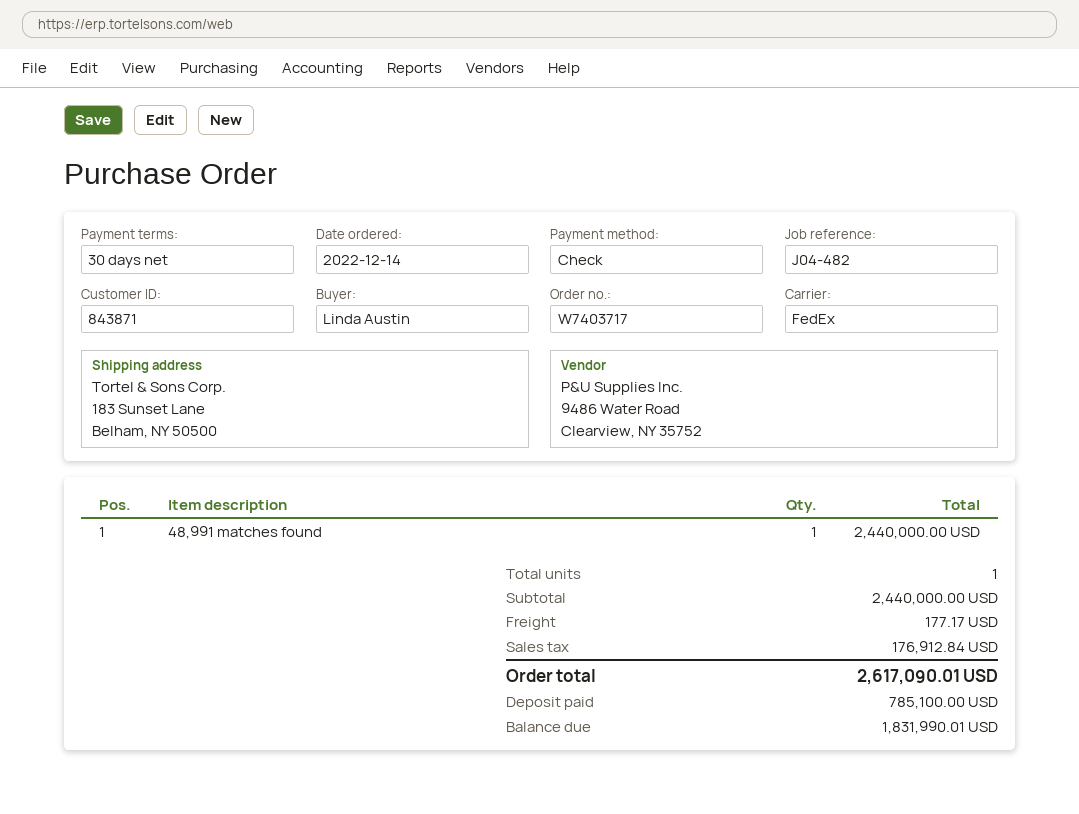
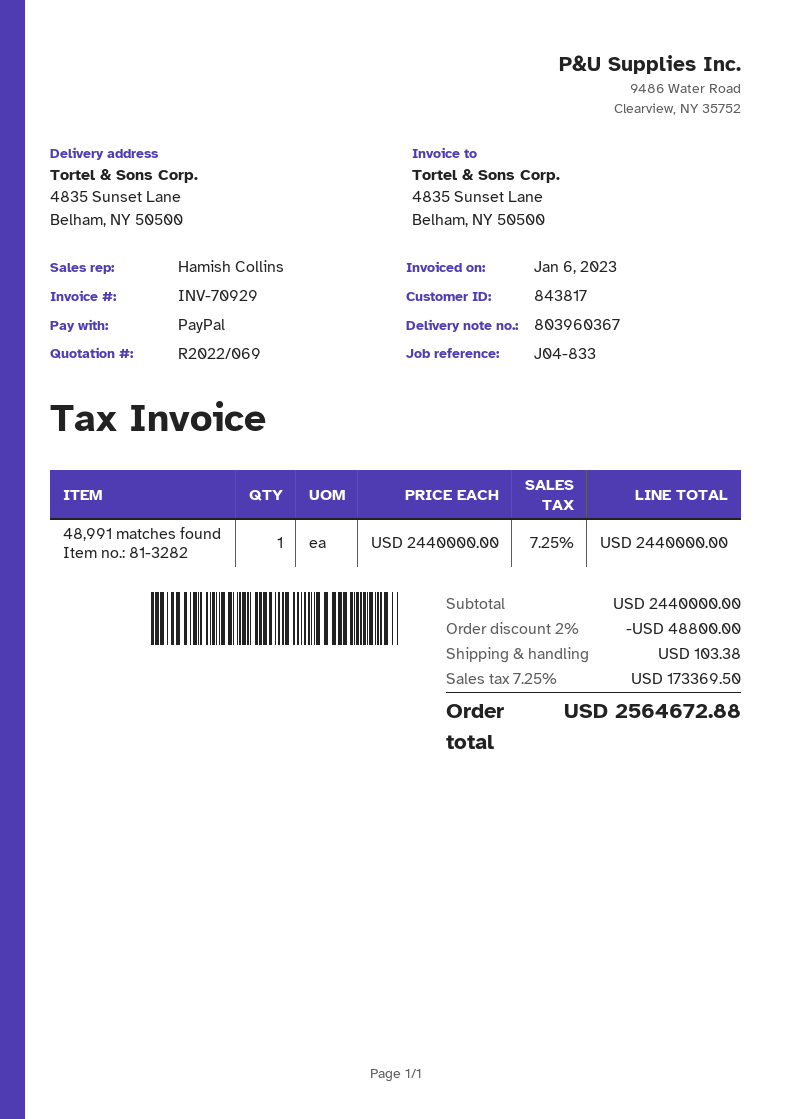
customer number: 843871 -> 843817
reference: J04-482 -> J04-833
payment method: cheque -> PayPal
ship to: 183 Sunset Lane, Belham, NY 50500 -> 4835 Sunset Lane, Belham, NY 50500
discount: none -> 2% = 48800.00
shipping: 177.17 -> 103.38
tax: 176912.84 -> 173369.50
total: 2617090.01 -> 2564672.88

